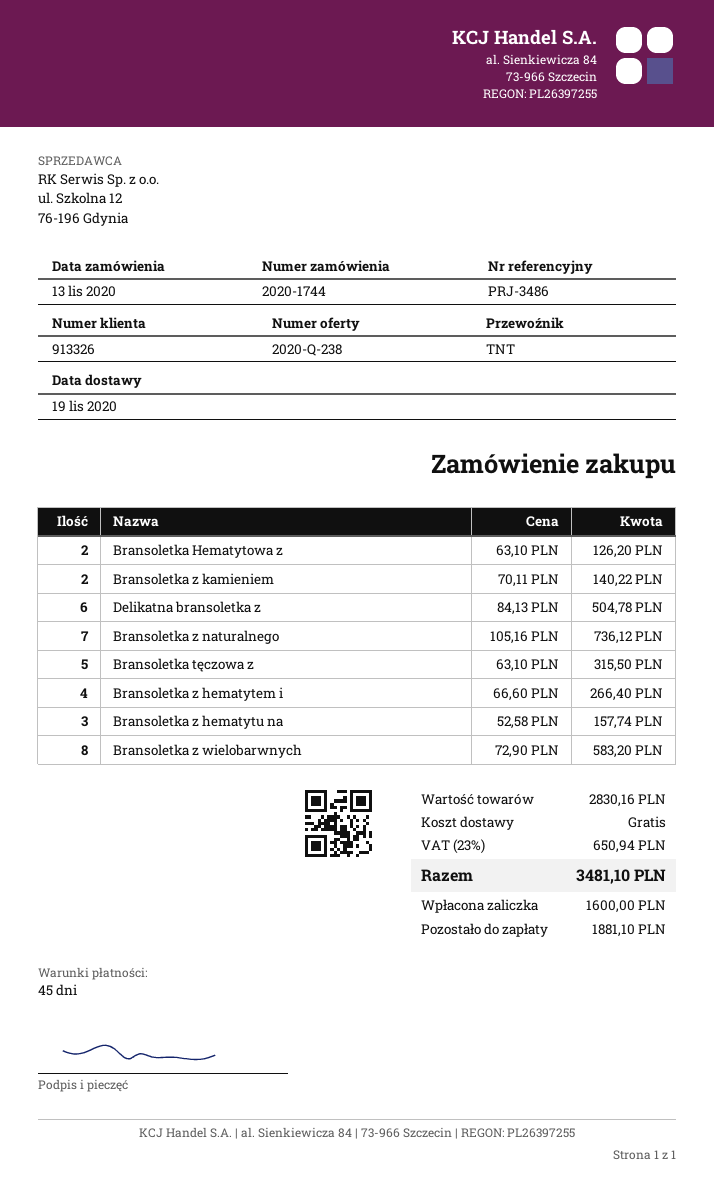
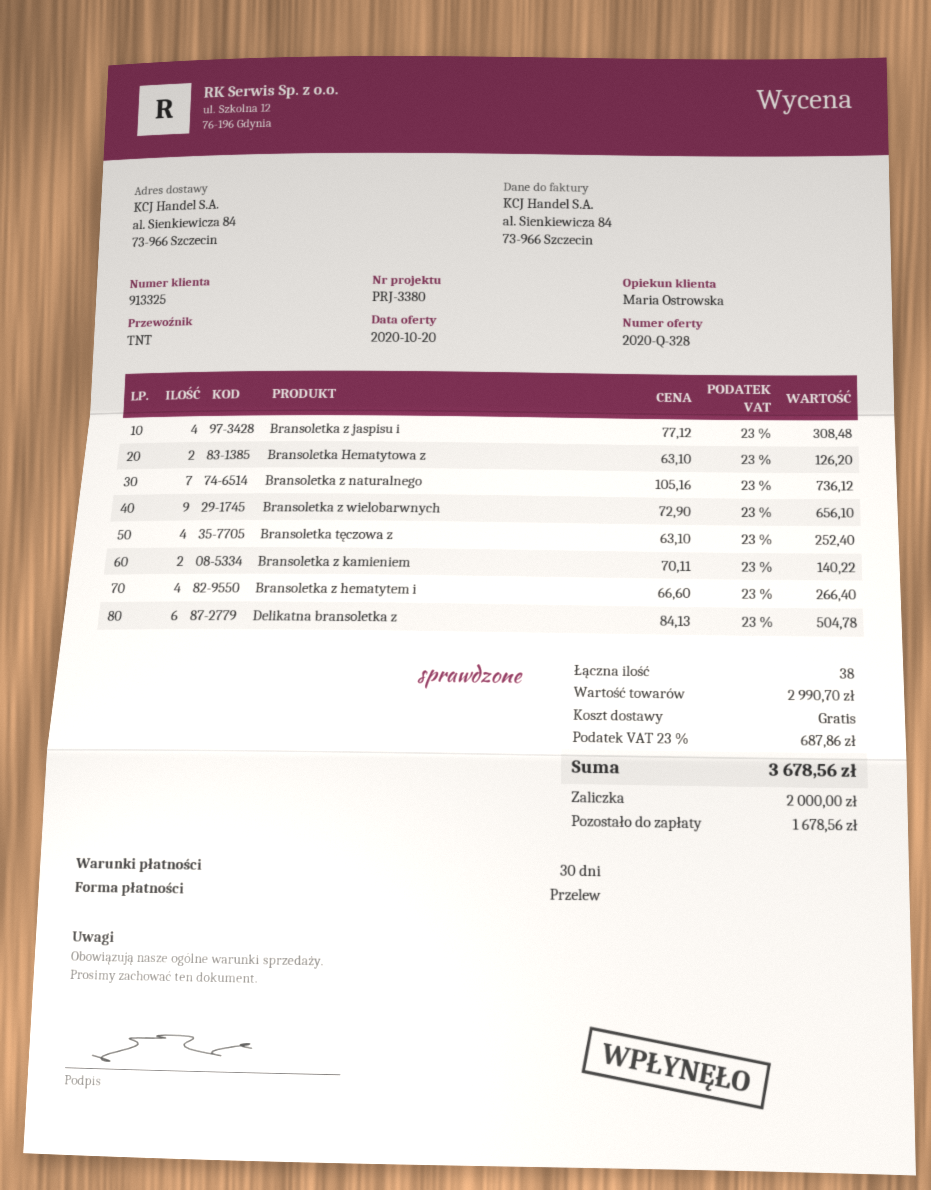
quote number: 2020-Q-238 -> 2020-Q-328
payment terms: 45 days -> 30 days
customer number: 913326 -> 913325
reference: PRJ-3486 -> PRJ-3380
Bransoletka tęczowa z: 5 x 63.10 = 315.50 -> 4 x 63.10 = 252.40
Bransoletka z hematytu na: 3 x 52.58 = 157.74 -> none
Bransoletka z wielobarwnych: 8 x 72.90 = 583.20 -> 9 x 72.90 = 656.10
Bransoletka z jaspisu i: none -> 4 x 77.12 = 308.48
subtotal: 2830.16 -> 2990.70
tax: 23% = 650.94 -> 23% = 687.86
total: 3481.10 -> 3678.56
deposit: 1600.00 -> 2000.00
balance: 1881.10 -> 1678.56

